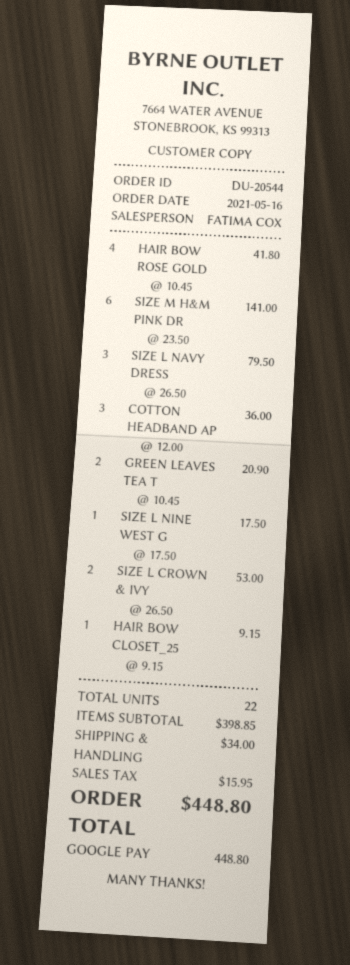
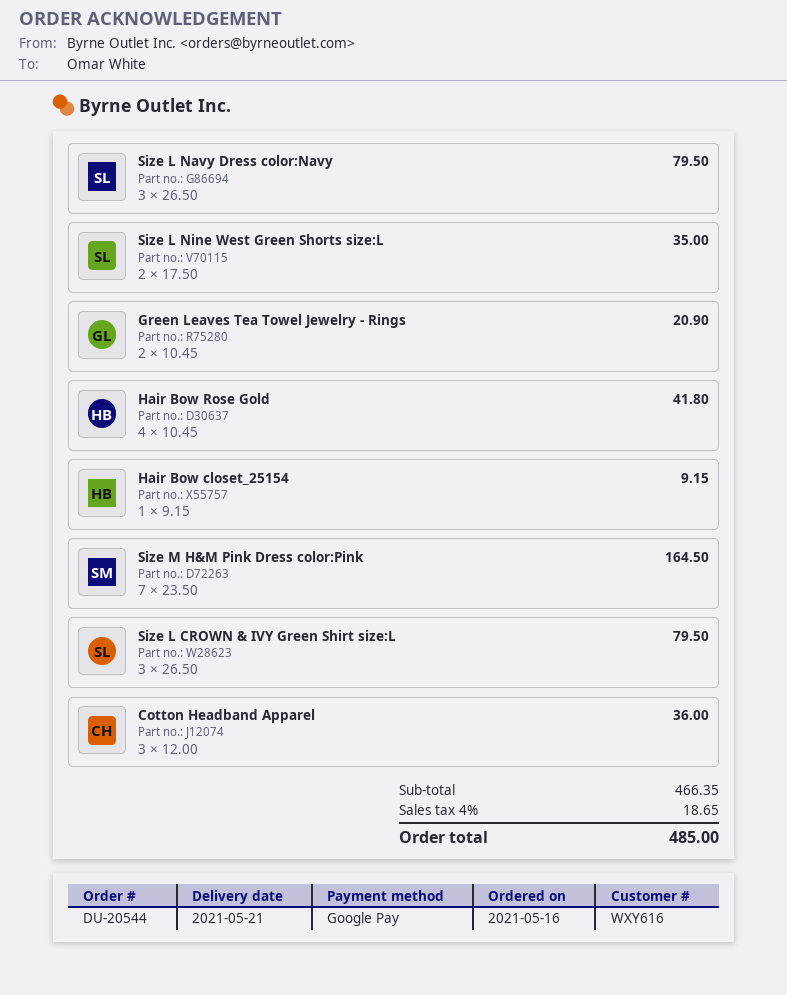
SIZE M H&M PINK DR: 6 x 23.50 = 141.00 -> 7 x 23.50 = 164.50
SIZE L NINE WEST G: 1 x 17.50 = 17.50 -> 2 x 17.50 = 35.00
SIZE L CROWN & IVY: 2 x 26.50 = 53.00 -> 3 x 26.50 = 79.50
subtotal: 398.85 -> 466.35
shipping: 34.00 -> none
tax: 15.95 -> 18.65
total: 448.80 -> 485.00

